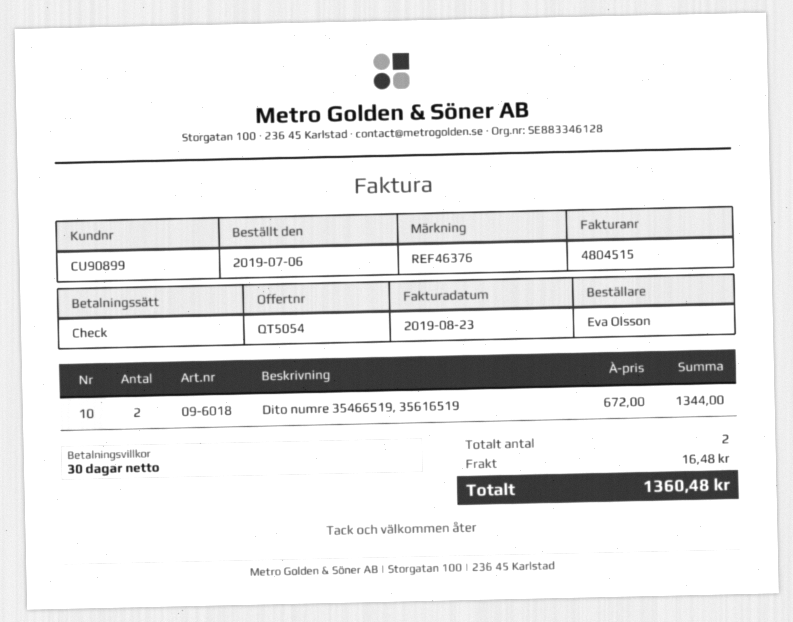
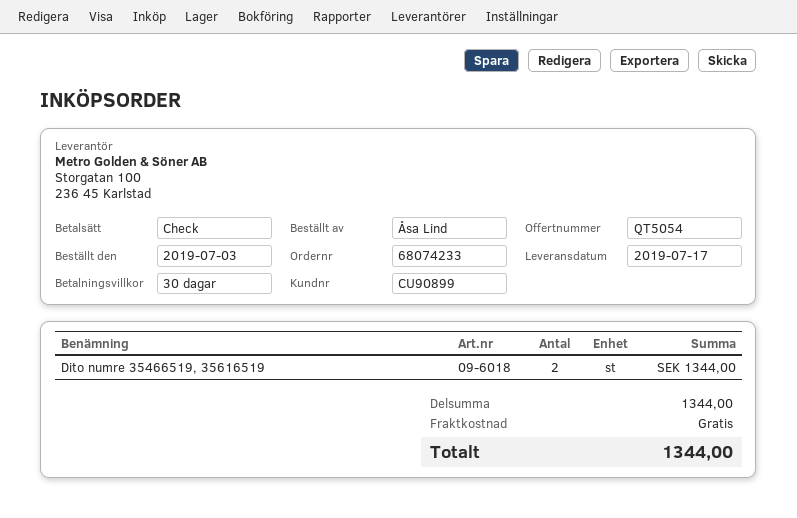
order date: 2019-07-06 -> 2019-07-03
ordered by: Eva Olsson -> Åsa Lind
shipping: 16.48 -> 0.00
total: 1360.48 -> 1344.00

